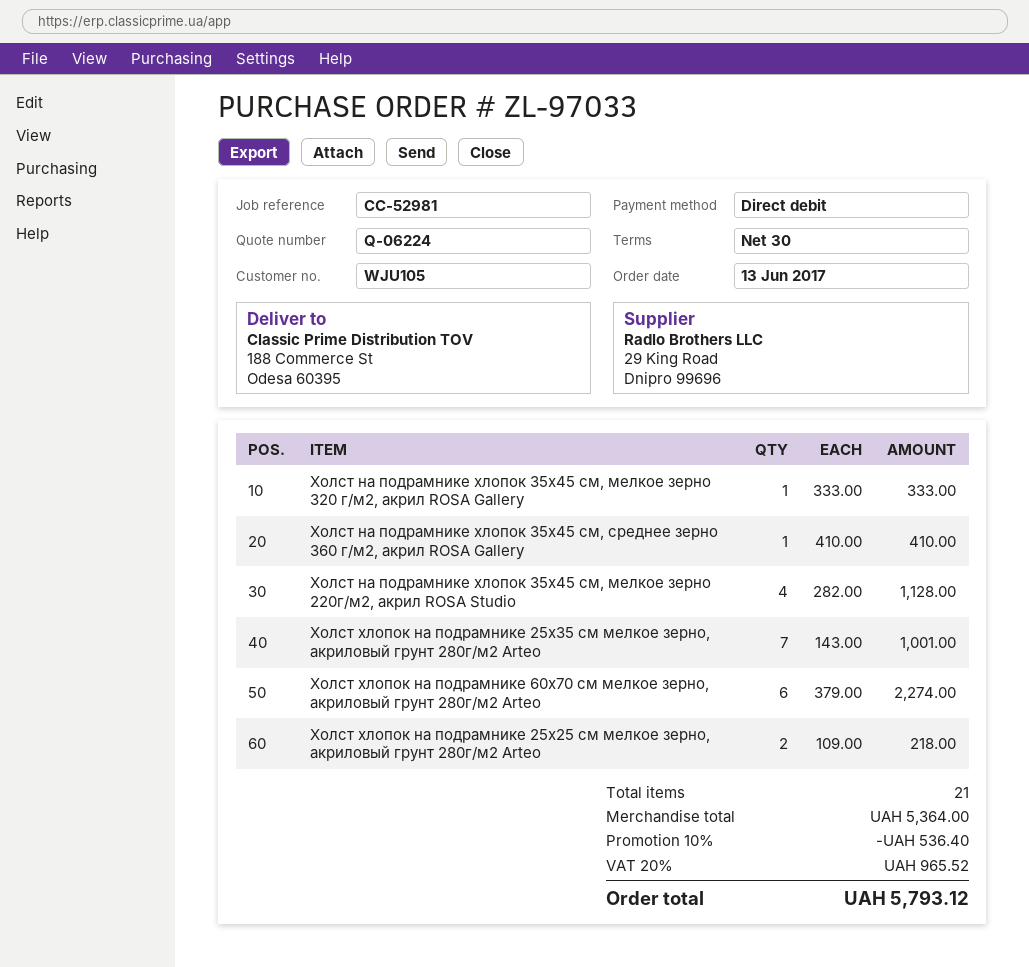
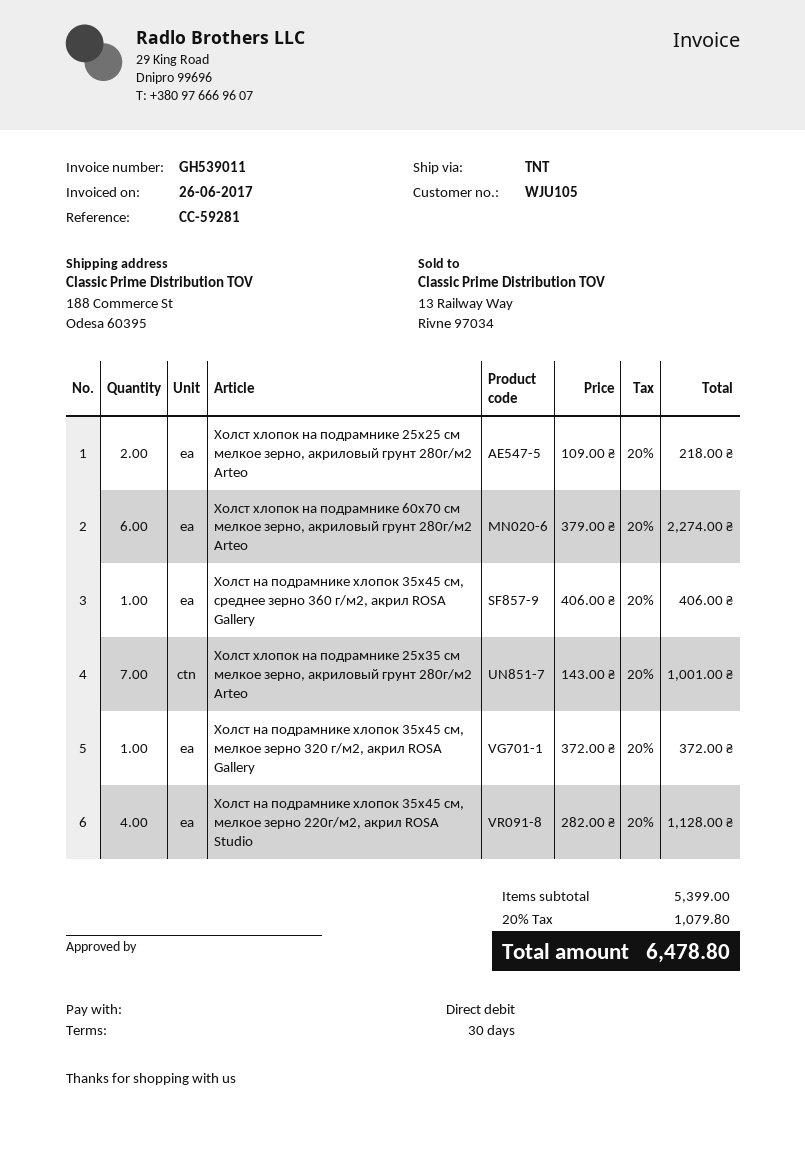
reference: CC-52981 -> CC-59281
Холст на подрамнике хлопок 35х45 см, мелкое зерно 320 г/м2, акрил ROSA Gallery: 1 x 333.00 = 333.00 -> 1 x 372.00 = 372.00
Холст на подрамнике хлопок 35х45 см, среднее зерно 360 г/м2, акрил ROSA Gallery: 1 x 410.00 = 410.00 -> 1 x 406.00 = 406.00
subtotal: 5364.00 -> 5399.00
discount: 10% = 536.40 -> none
tax: 20% = 965.52 -> 20% = 1079.80
total: 5793.12 -> 6478.80

